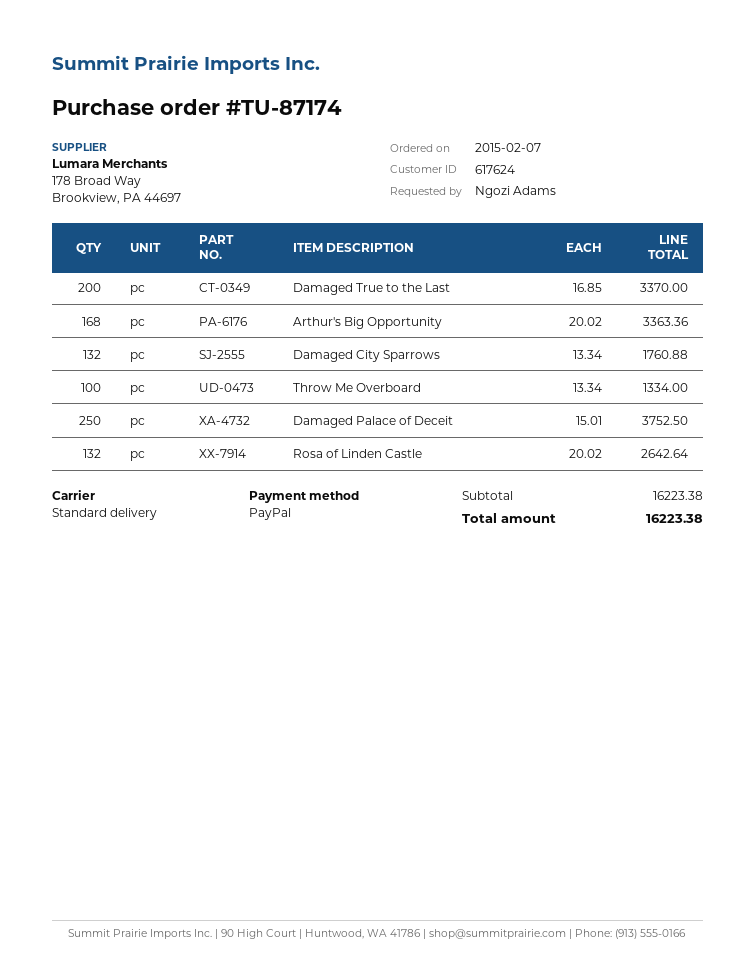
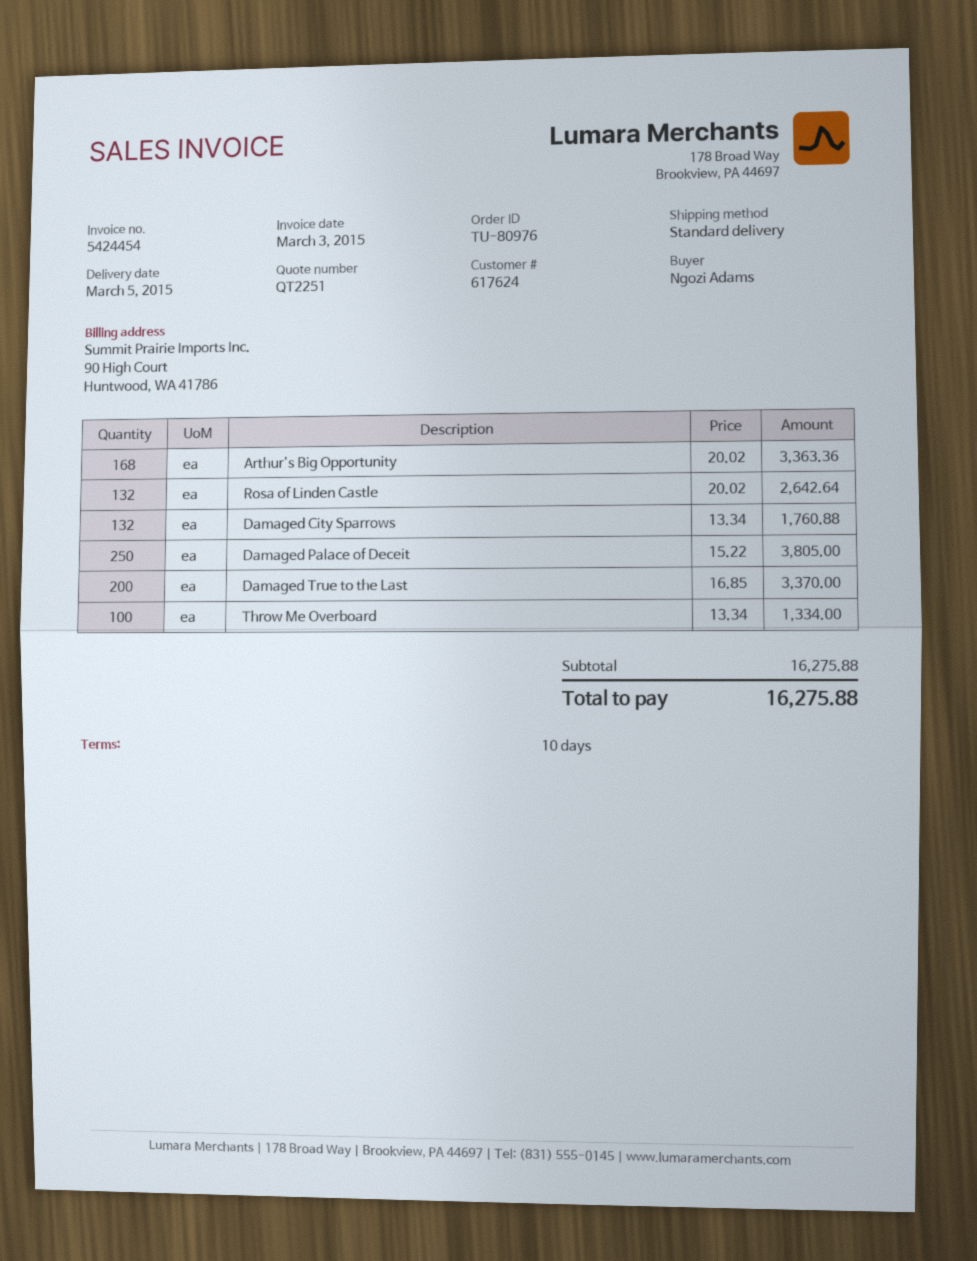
order number: TU-87174 -> TU-80976
Damaged Palace of Deceit: 250 x 15.01 = 3752.50 -> 250 x 15.22 = 3805.00
subtotal: 16223.38 -> 16275.88
total: 16223.38 -> 16275.88

